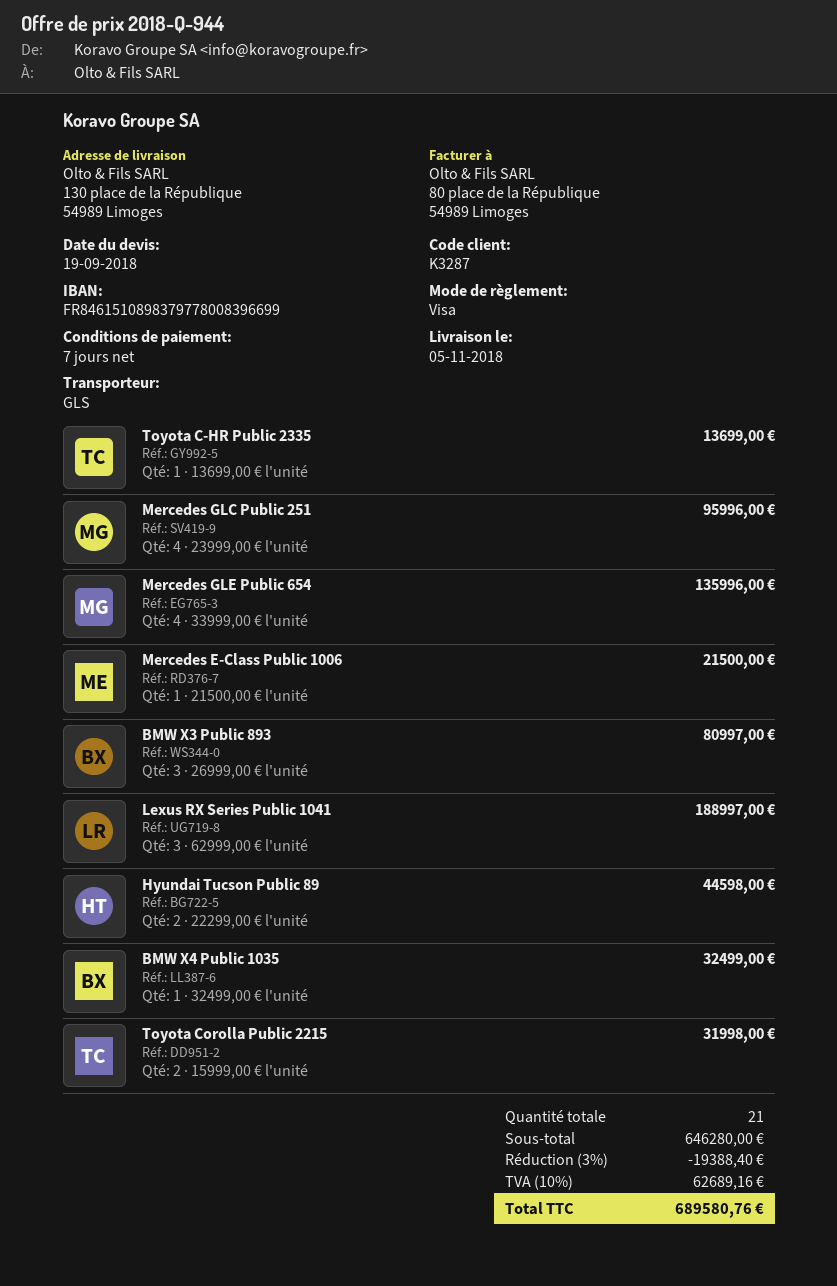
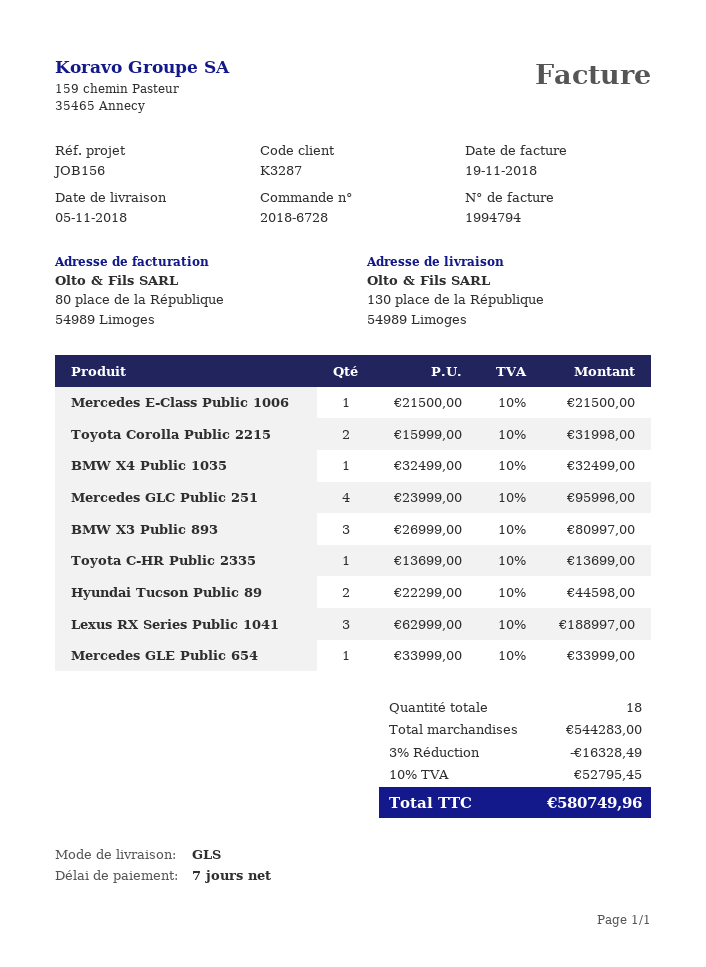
Mercedes GLE Public 654: 4 x 33999.00 = 135996.00 -> 1 x 33999.00 = 33999.00
total quantity: 21 -> 18
subtotal: 646280.00 -> 544283.00
discount: 3% = 19388.40 -> 3% = 16328.49
tax: 10% = 62689.16 -> 10% = 52795.45
total: 689580.76 -> 580749.96

